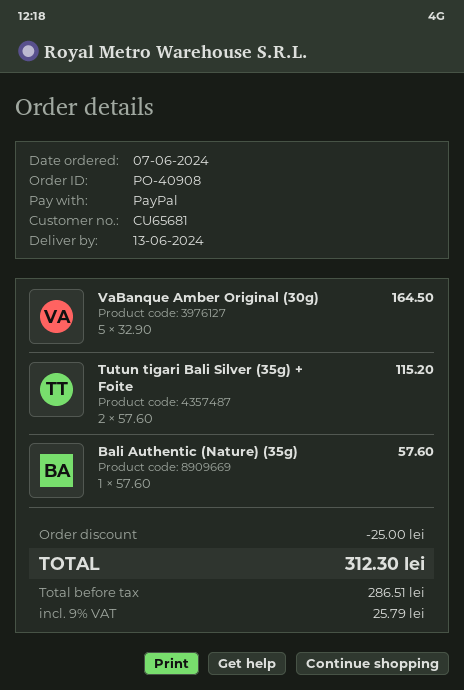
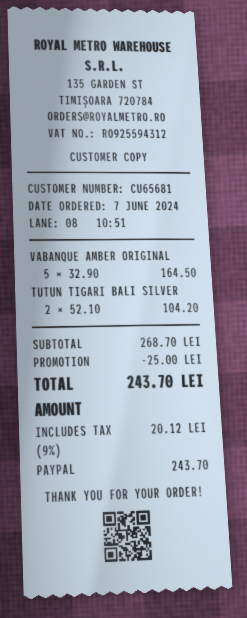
Tutun tigari Bali Silver (35g) + Foite: 2 x 57.60 = 115.20 -> 2 x 52.10 = 104.20
Bali Authentic (Nature) (35g): 1 x 57.60 = 57.60 -> none
tax: 9% = 25.79 -> 9% = 20.12
total: 312.30 -> 243.70

